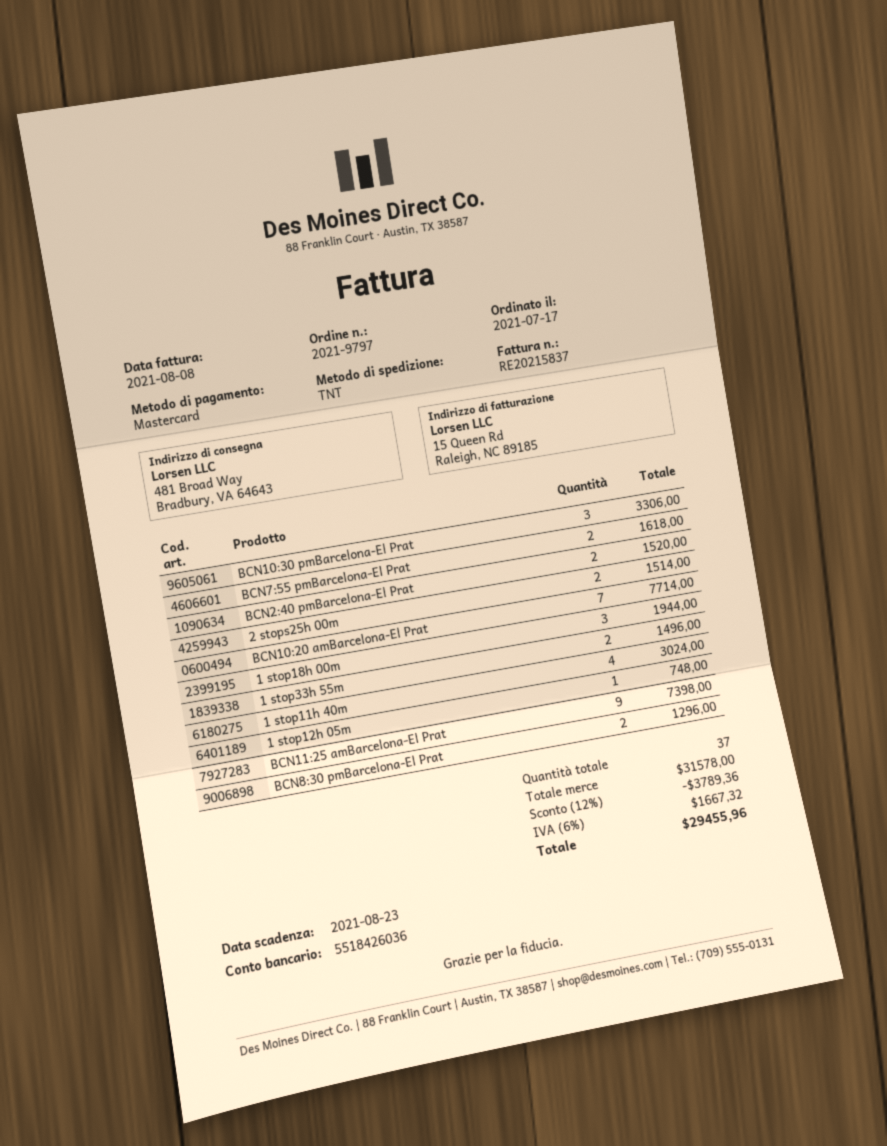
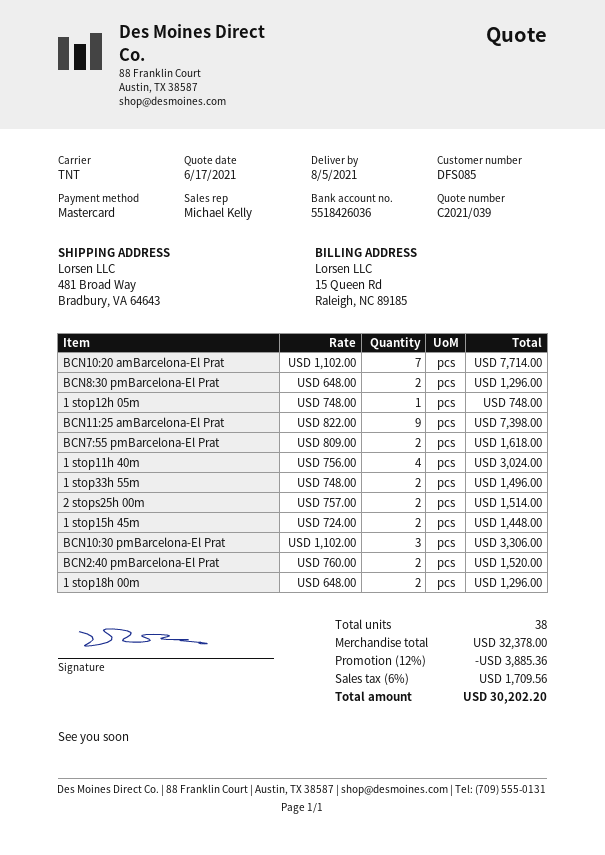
1 stop18h 00m: 3 for 1944.00 -> 2 for 1296.00
1 stop15h 45m: none -> 2 for 1448.00
total quantity: 37 -> 38
subtotal: 31578.00 -> 32378.00
discount: 12% = 3789.36 -> 12% = 3885.36
tax: 6% = 1667.32 -> 6% = 1709.56
total: 29455.96 -> 30202.20

